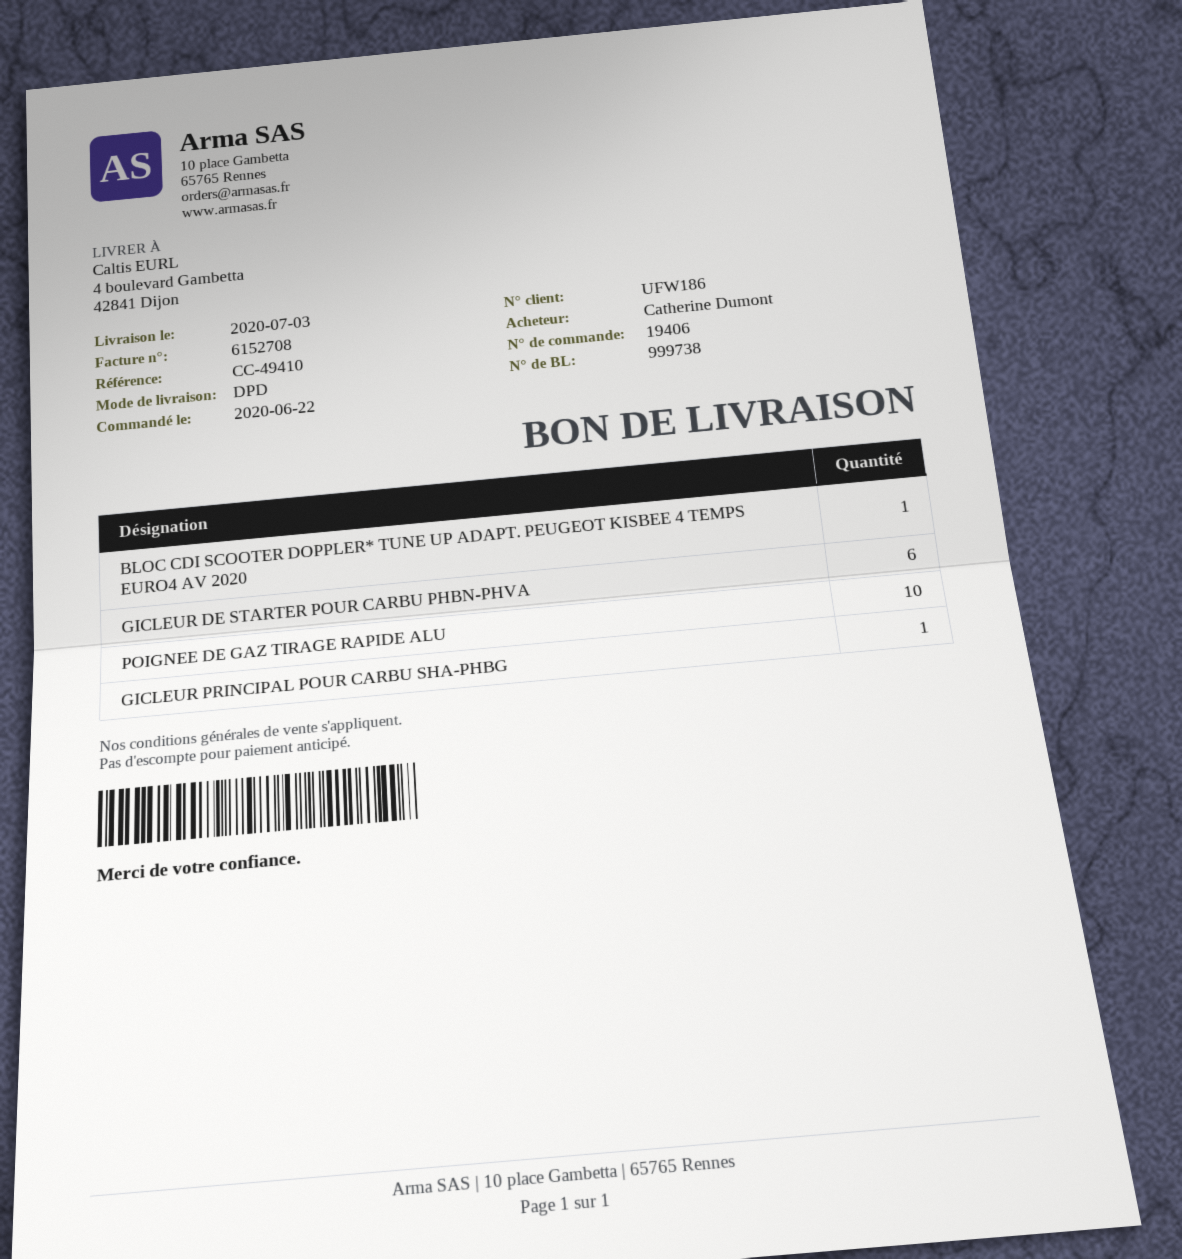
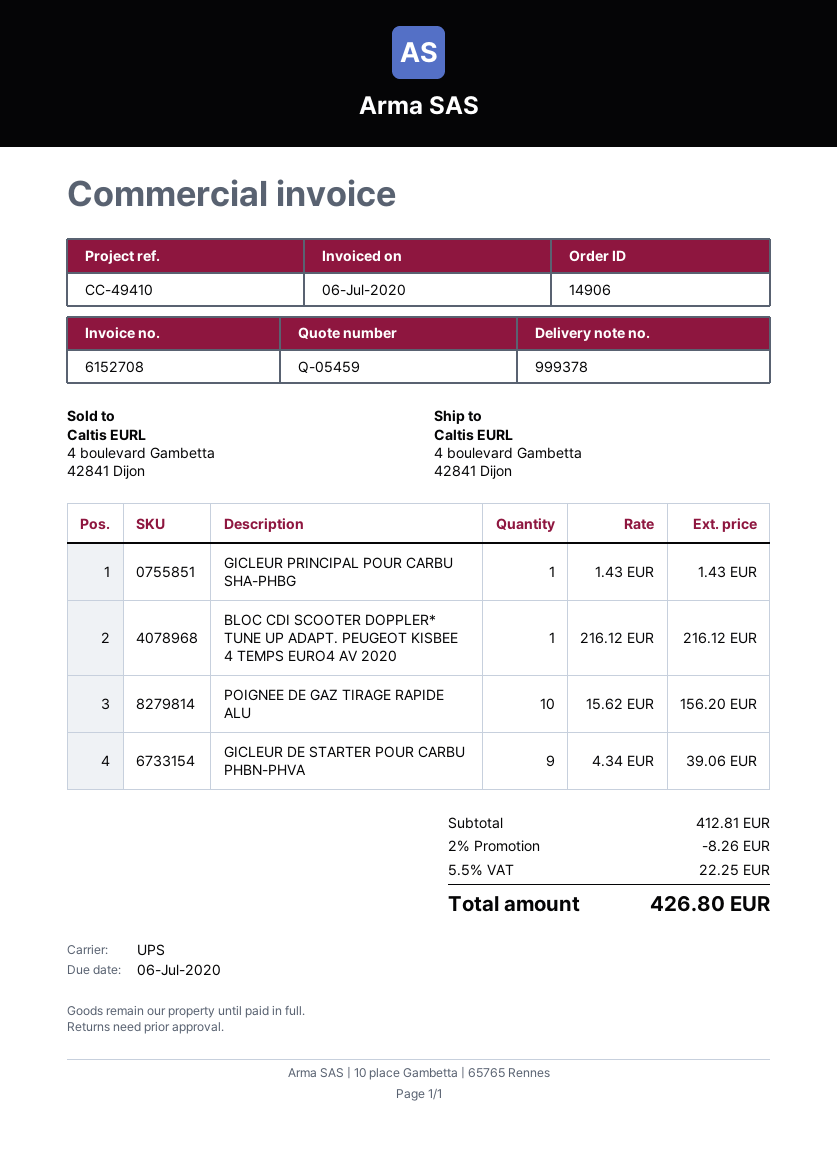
order number: 19406 -> 14906
delivery note number: 999738 -> 999378
shipping method: DPD -> UPS
GICLEUR DE STARTER POUR CARBU PHBN-PHVA: 6 -> 9

